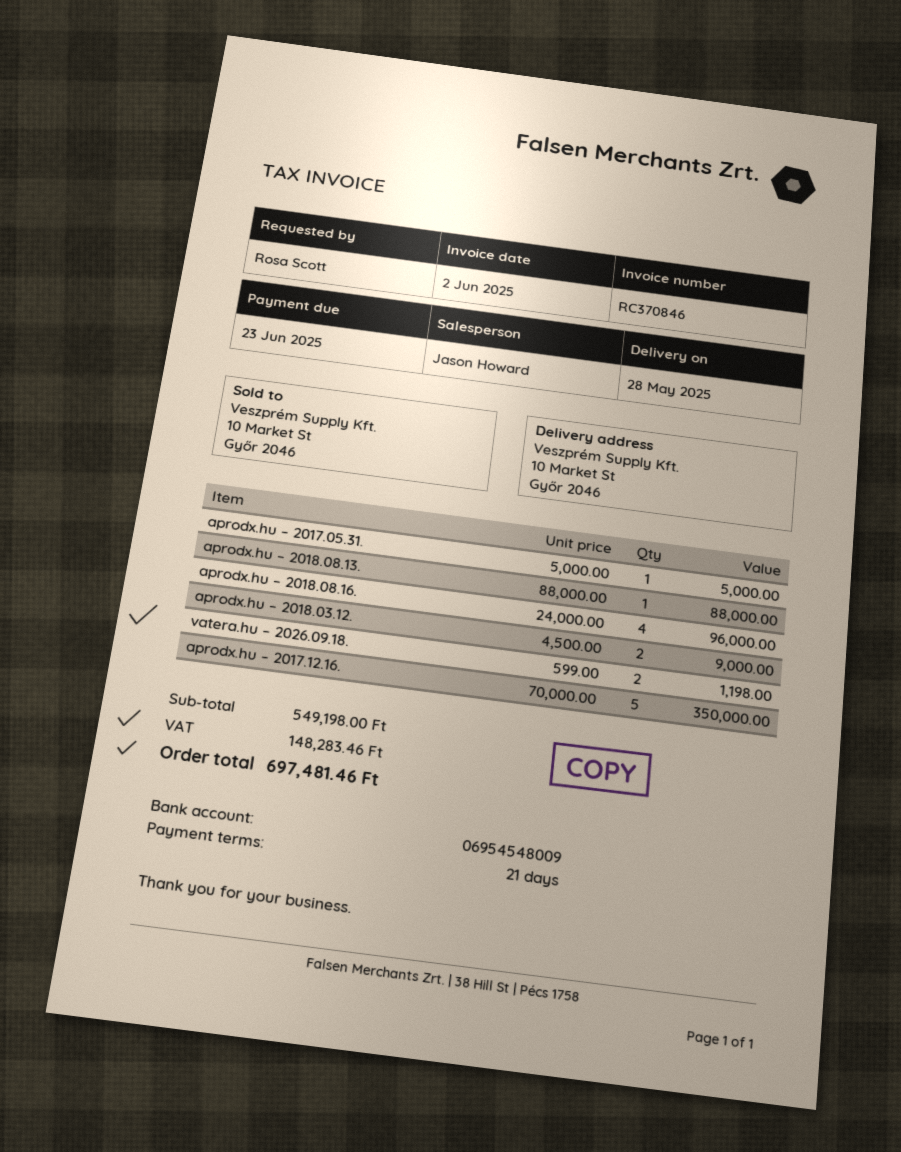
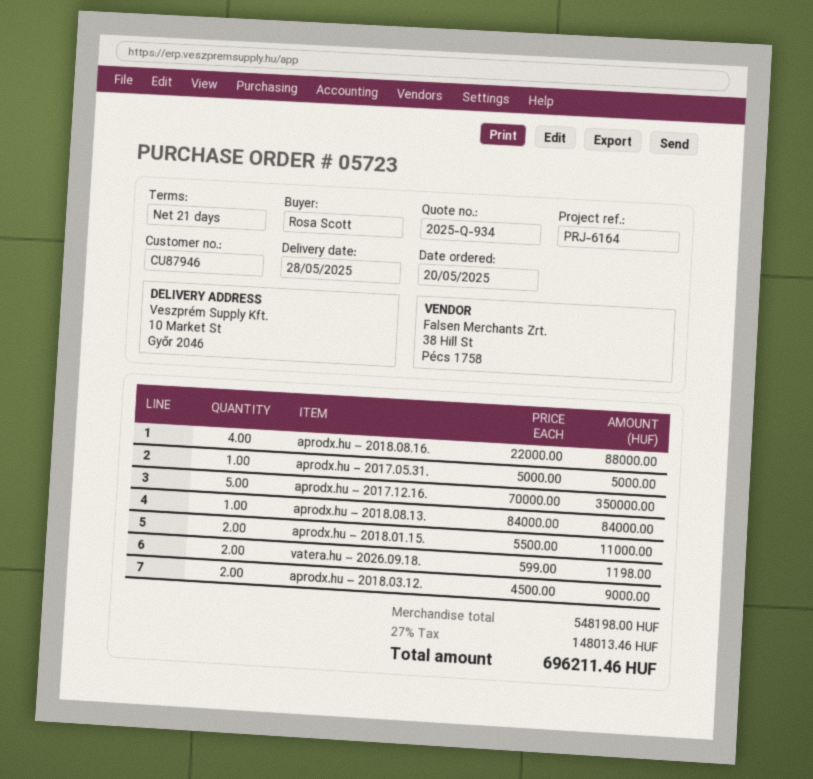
aprodx.hu – 2018.08.13.: 1 x 88000.00 = 88000.00 -> 1 x 84000.00 = 84000.00
aprodx.hu – 2018.08.16.: 4 x 24000.00 = 96000.00 -> 4 x 22000.00 = 88000.00
aprodx.hu – 2018.01.15.: none -> 2 x 5500.00 = 11000.00
subtotal: 549198.00 -> 548198.00
tax: 148283.46 -> 148013.46
total: 697481.46 -> 696211.46

